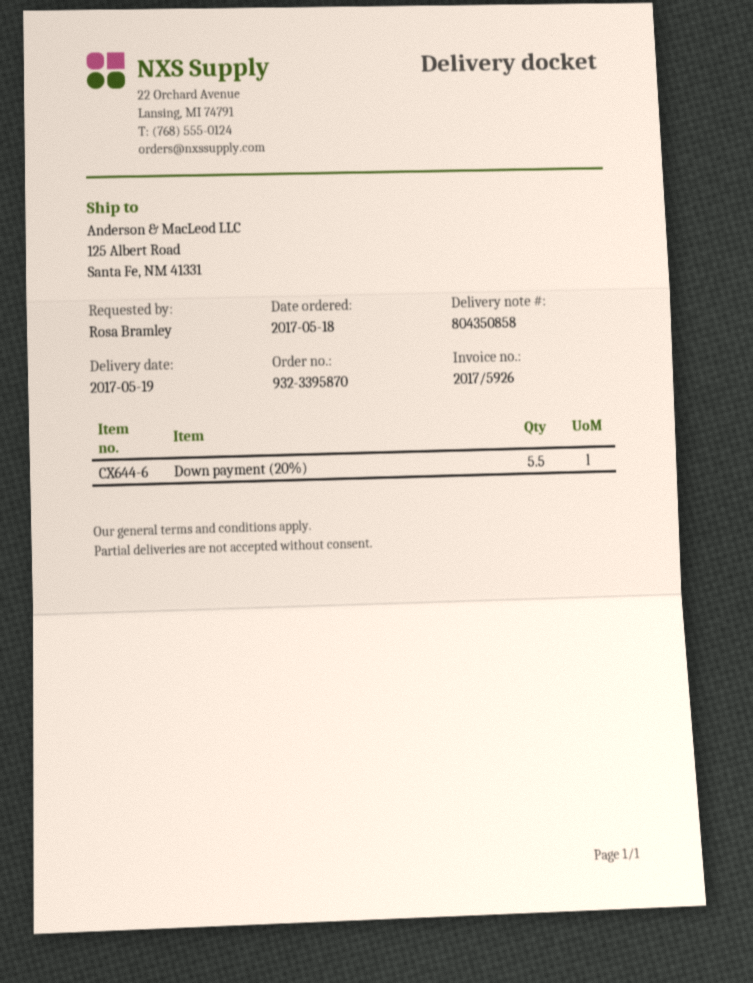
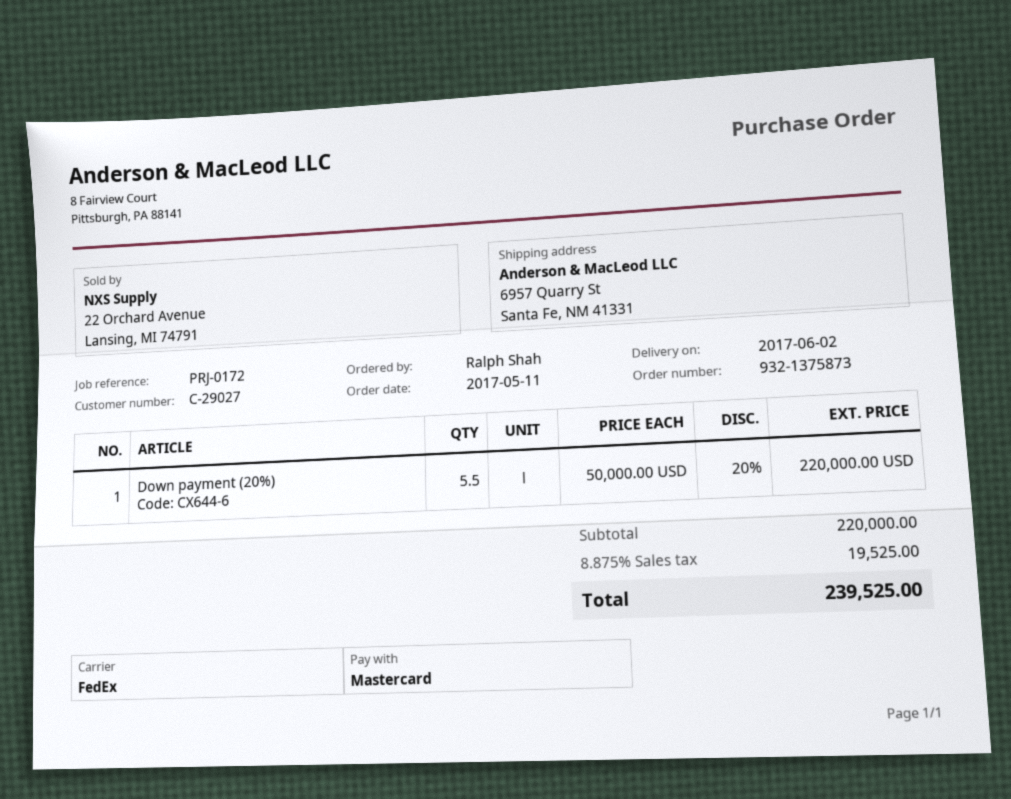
order number: 932-3395870 -> 932-1375873
order date: 2017-05-18 -> 2017-05-11
delivery date: 2017-05-19 -> 2017-06-02
ordered by: Rosa Bramley -> Ralph Shah
ship to: 125 Albert Road, Santa Fe, NM 41331 -> 6957 Quarry St, Santa Fe, NM 41331

